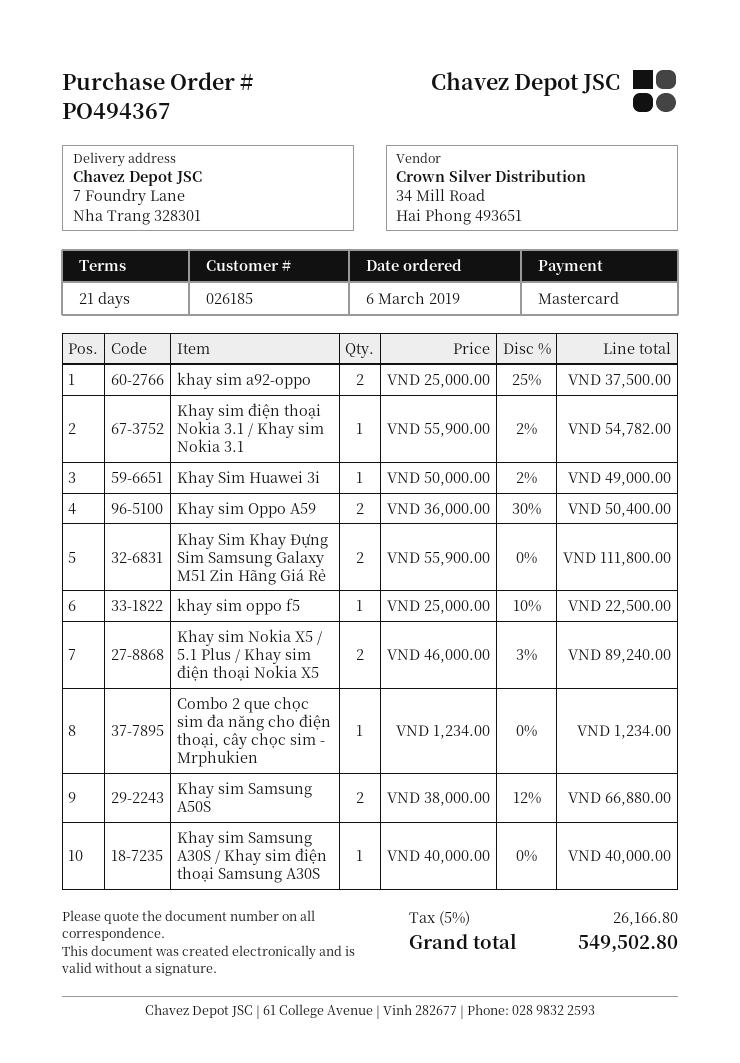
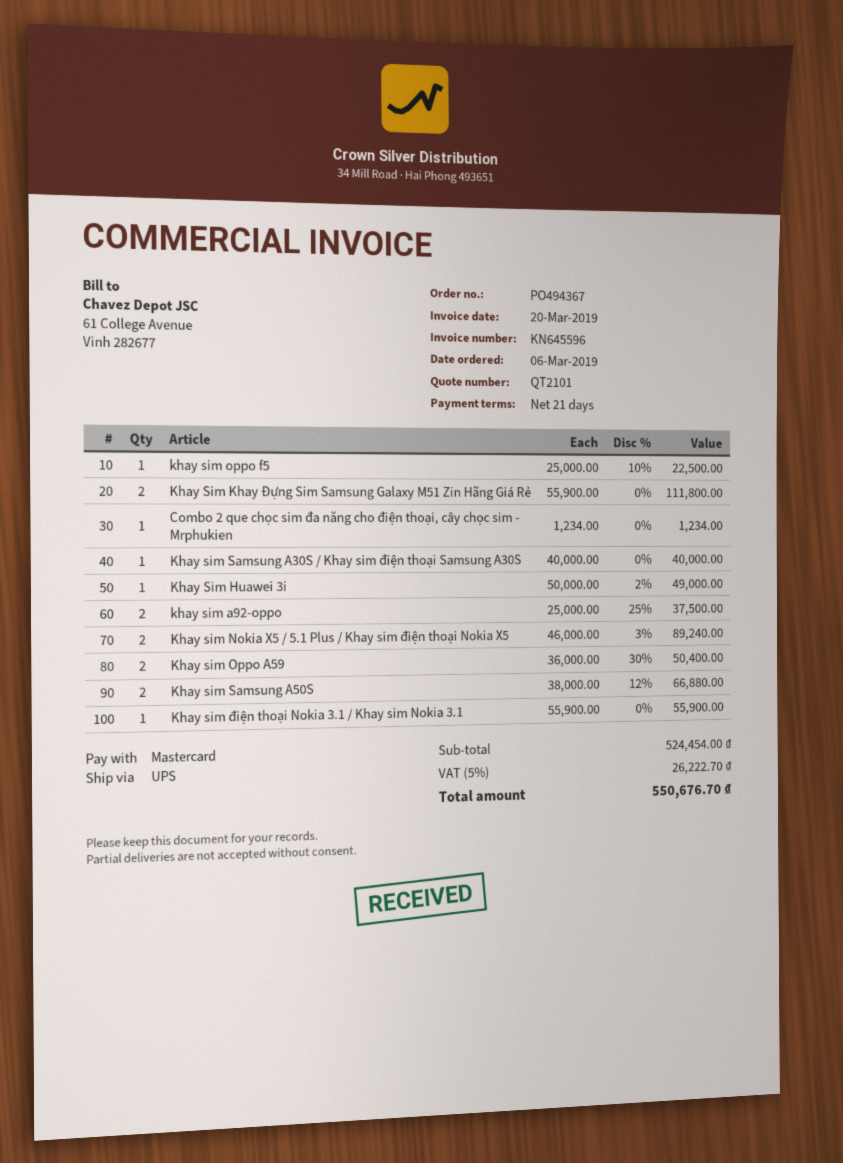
Khay sim điện thoại Nokia 3.1 / Khay sim Nokia 3.1: 1 x 55900.00 - 2% = 54782.00 -> 1 x 55900.00 = 55900.00
tax: 5% = 26166.80 -> 5% = 26222.70
total: 549502.80 -> 550676.70

